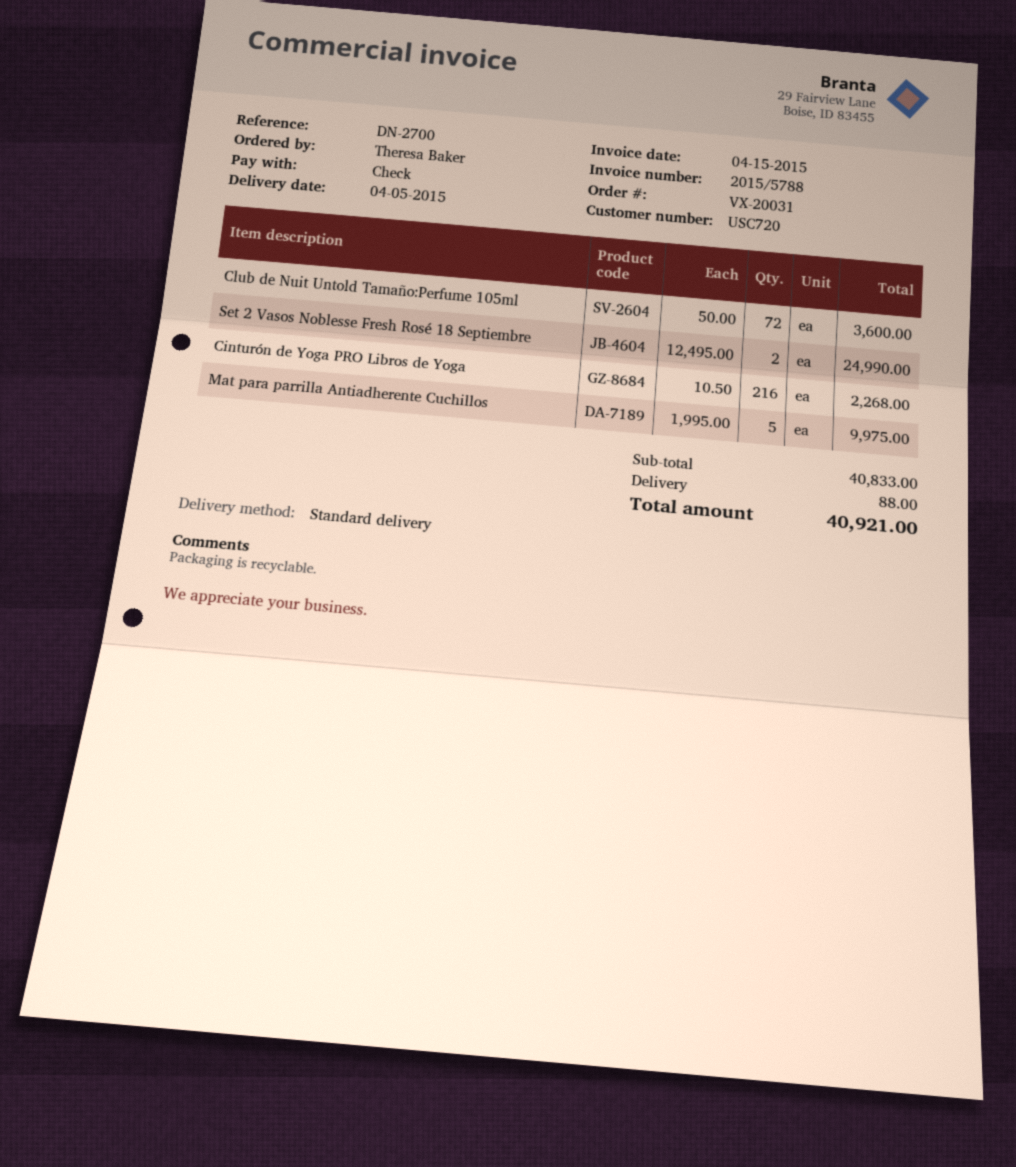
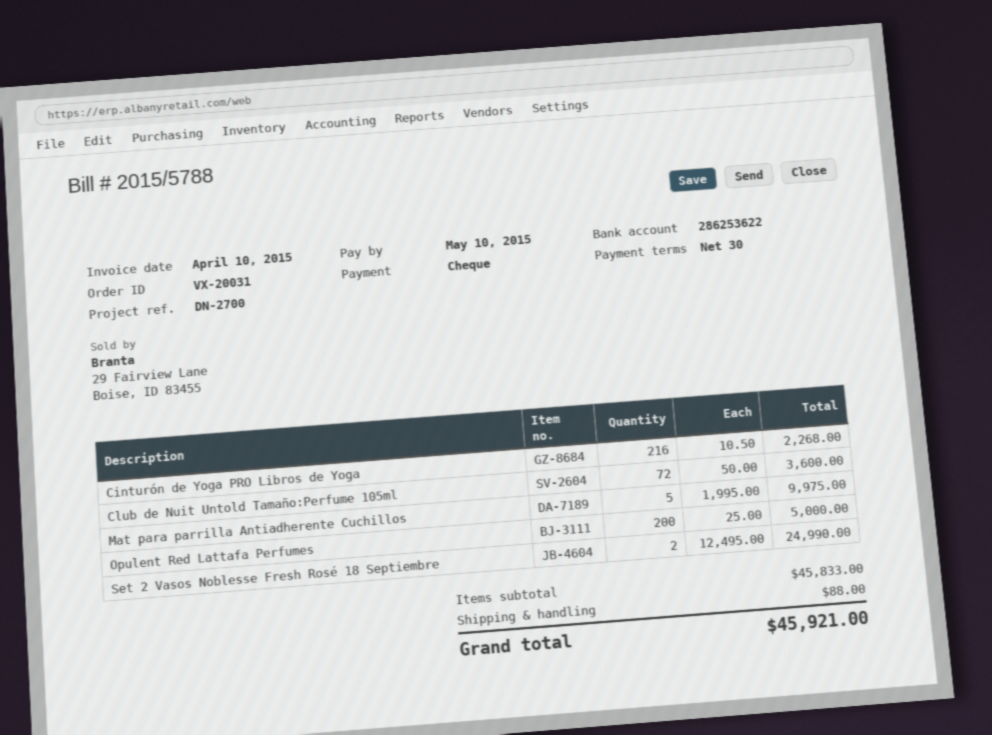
invoice date: 2015-04-15 -> 2015-04-10
Opulent Red Lattafa Perfumes: none -> 200 x 25.00 = 5000.00
subtotal: 40833.00 -> 45833.00
total: 40921.00 -> 45921.00

